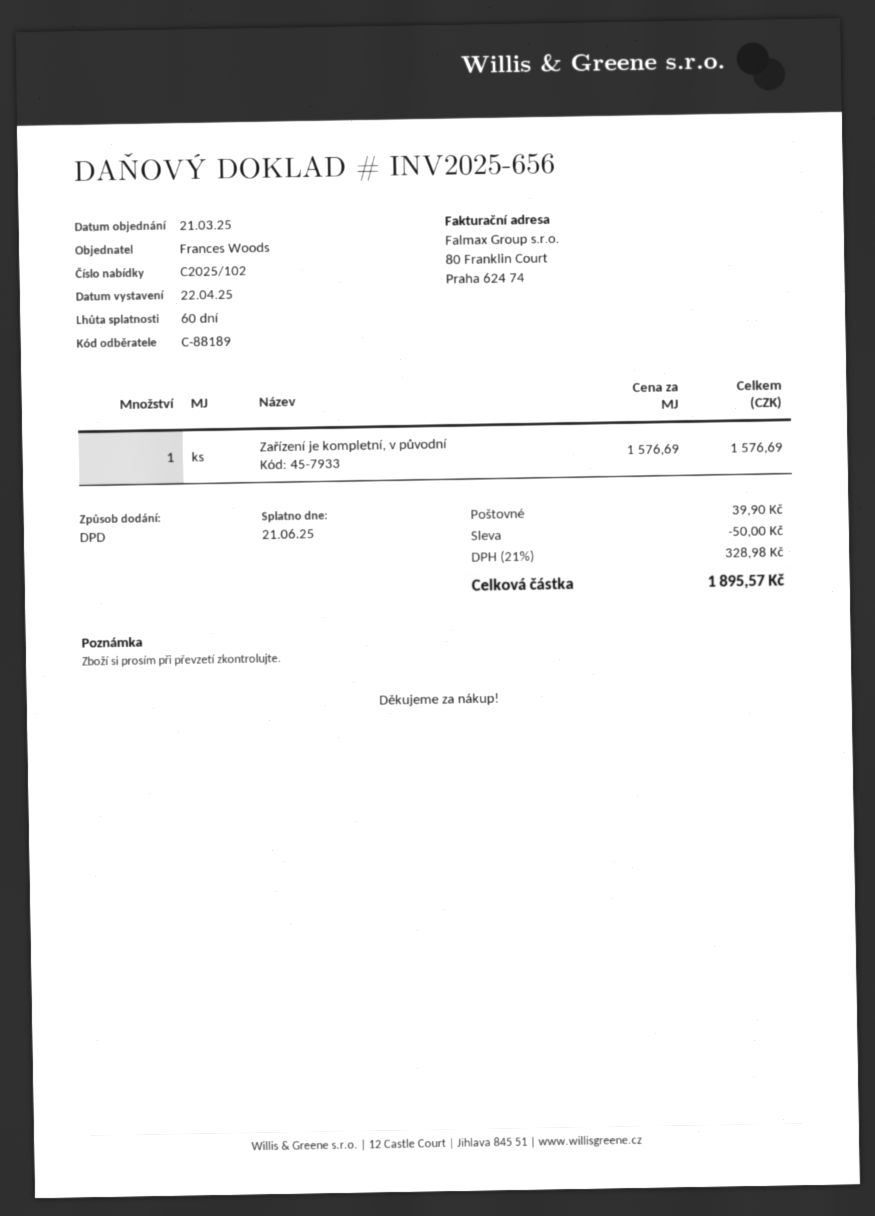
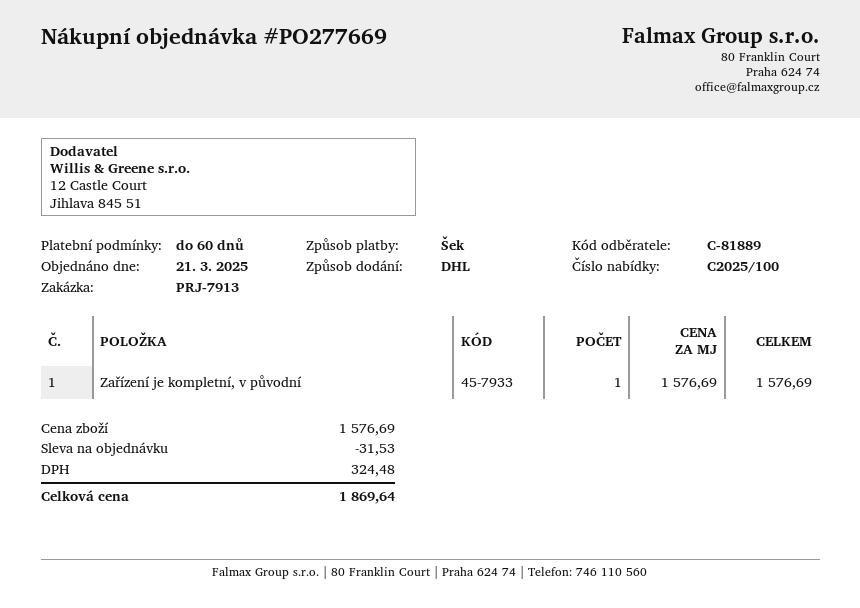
quote number: C2025/102 -> C2025/100
customer number: C-88189 -> C-81889
shipping method: DPD -> DHL
discount: 50.00 -> 31.53
shipping: 39.90 -> none
tax: 328.98 -> 324.48
total: 1895.57 -> 1869.64

